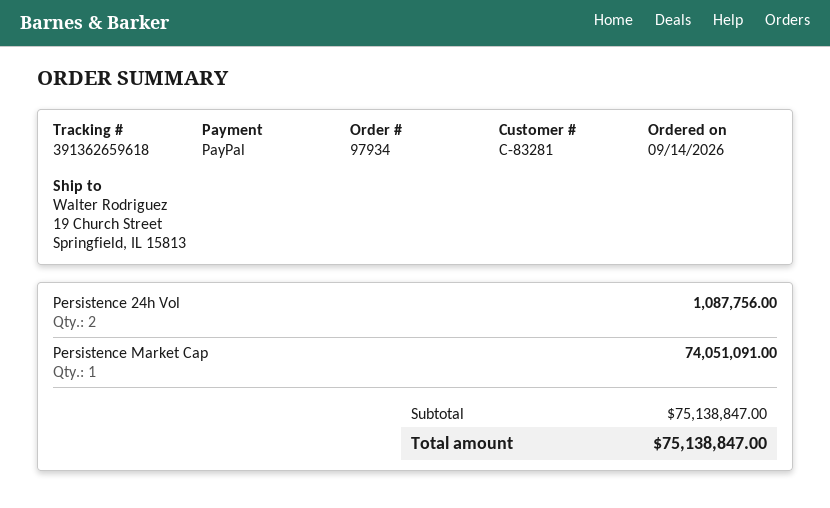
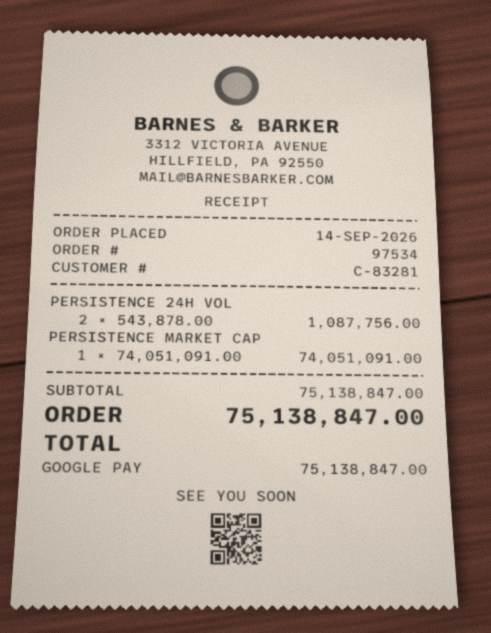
order number: 97934 -> 97534
payment method: PayPal -> Google Pay

